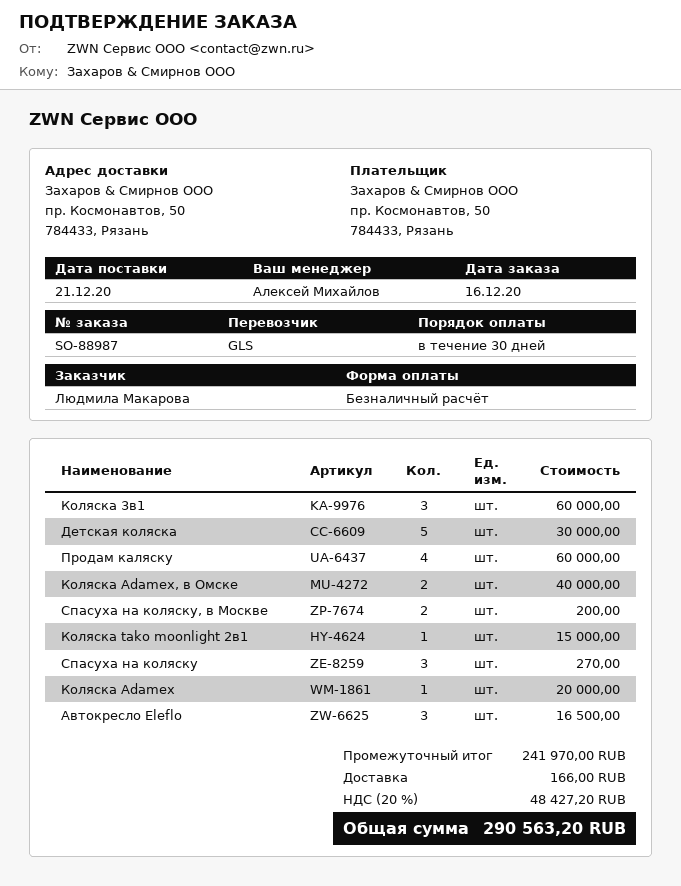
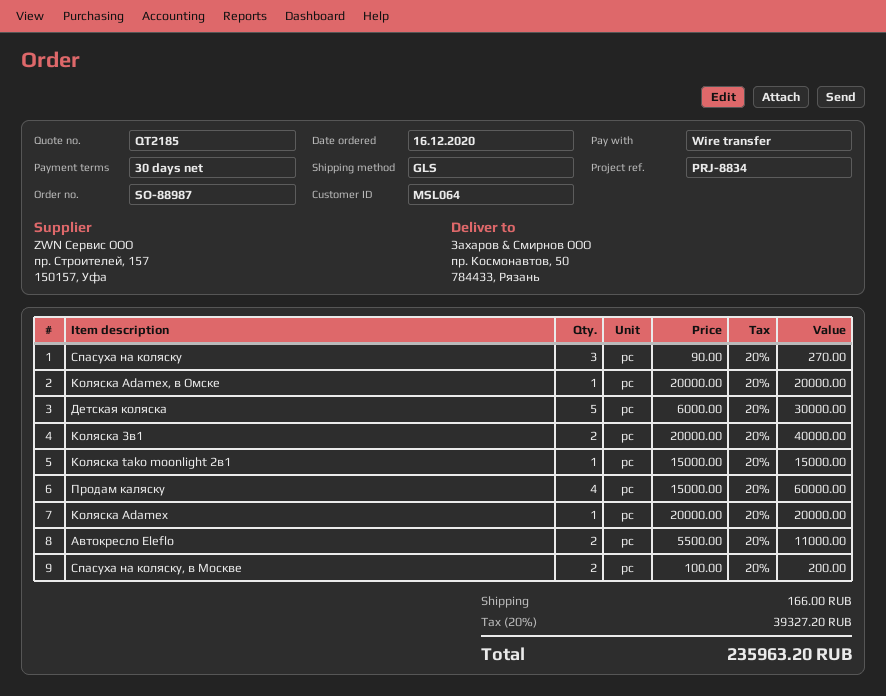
Коляска 3в1: 3 for 60000.00 -> 2 for 40000.00
Коляска Adamex, в Омске: 2 for 40000.00 -> 1 for 20000.00
Автокресло Eleflo: 3 for 16500.00 -> 2 for 11000.00
tax: 20% = 48427.20 -> 20% = 39327.20
total: 290563.20 -> 235963.20

